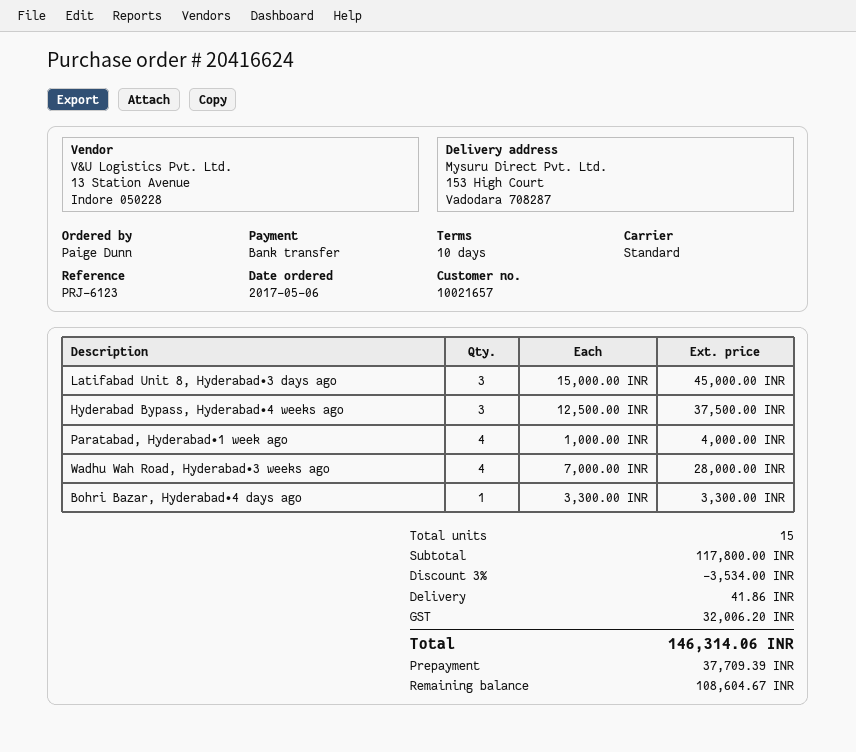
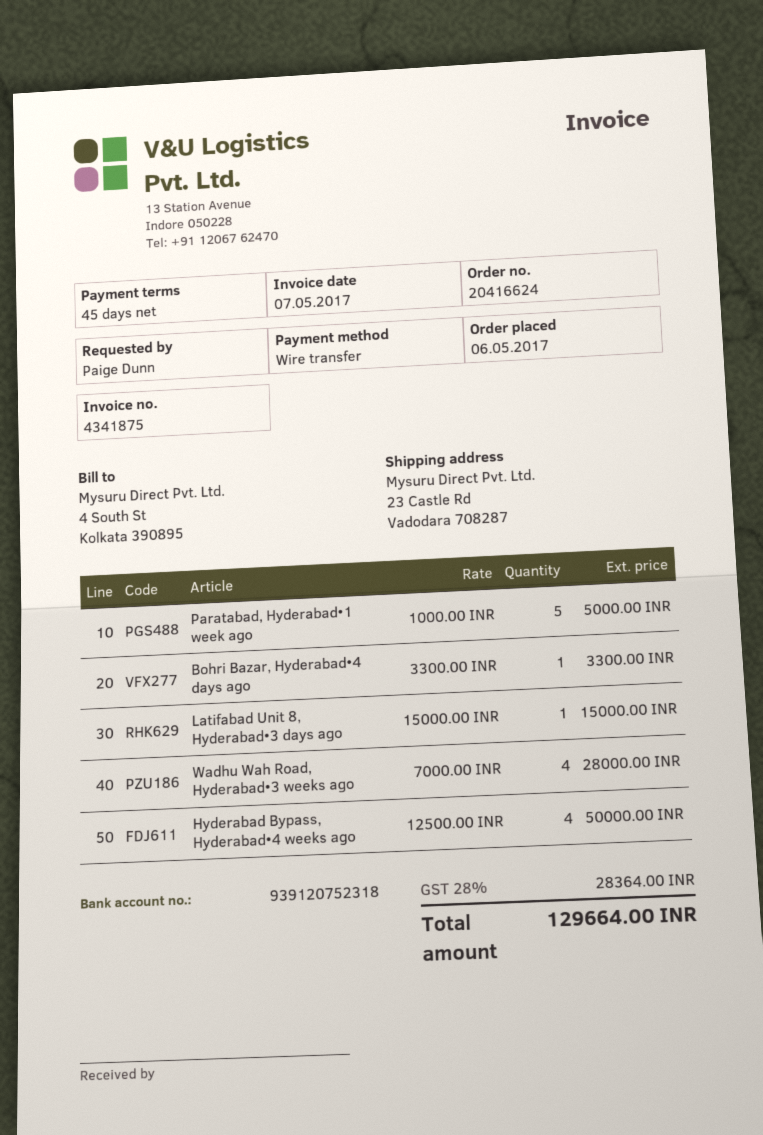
payment terms: 10 days -> 45 days
ship to: 153 High Court, Vadodara 708287 -> 23 Castle Rd, Vadodara 708287
Latifabad Unit 8, Hyderabad•3 days ago: 3 x 15000.00 = 45000.00 -> 1 x 15000.00 = 15000.00
Hyderabad Bypass, Hyderabad•4 weeks ago: 3 x 12500.00 = 37500.00 -> 4 x 12500.00 = 50000.00
Paratabad, Hyderabad•1 week ago: 4 x 1000.00 = 4000.00 -> 5 x 1000.00 = 5000.00
discount: 3% = 3534.00 -> none
shipping: 41.86 -> none
tax: 32006.20 -> 28364.00
total: 146314.06 -> 129664.00

